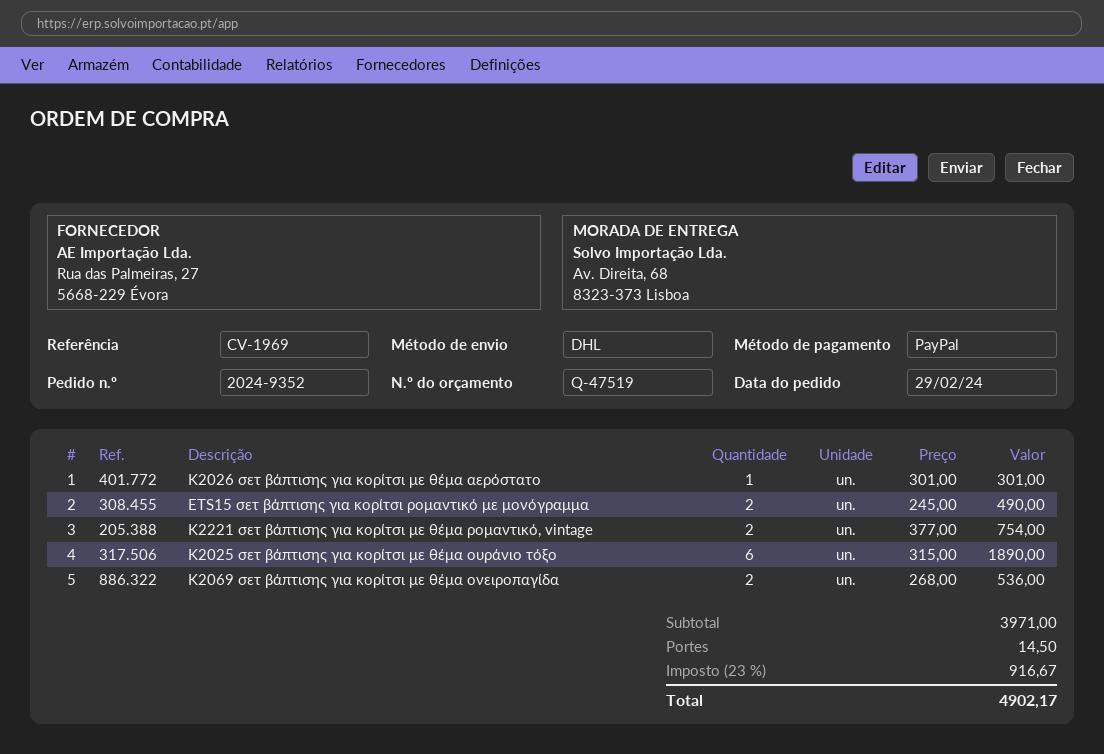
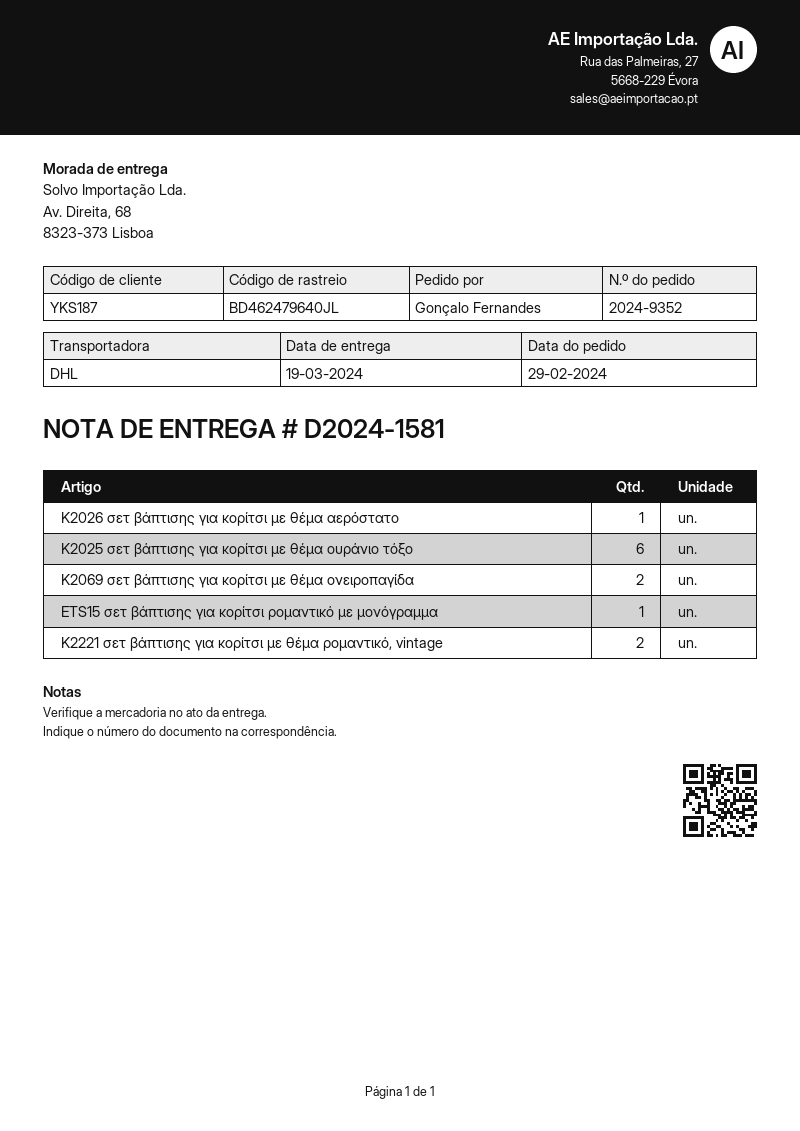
ETS15 σετ βάπτισης για κορίτσι ρομαντικό με μονόγραμμα: 2 -> 1

